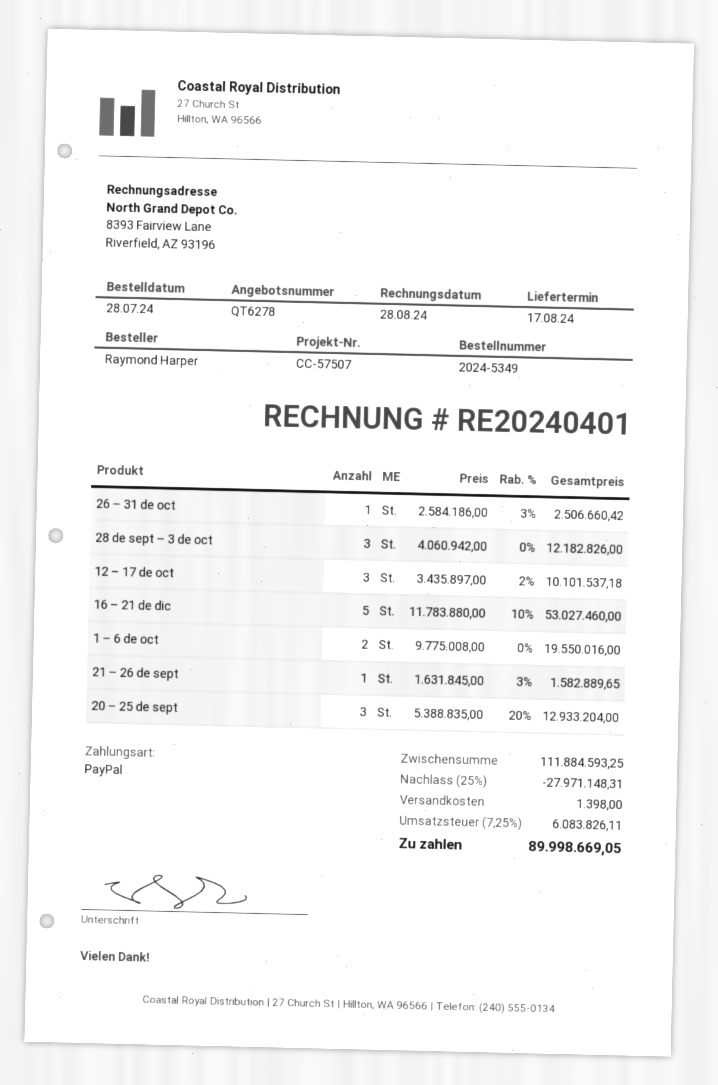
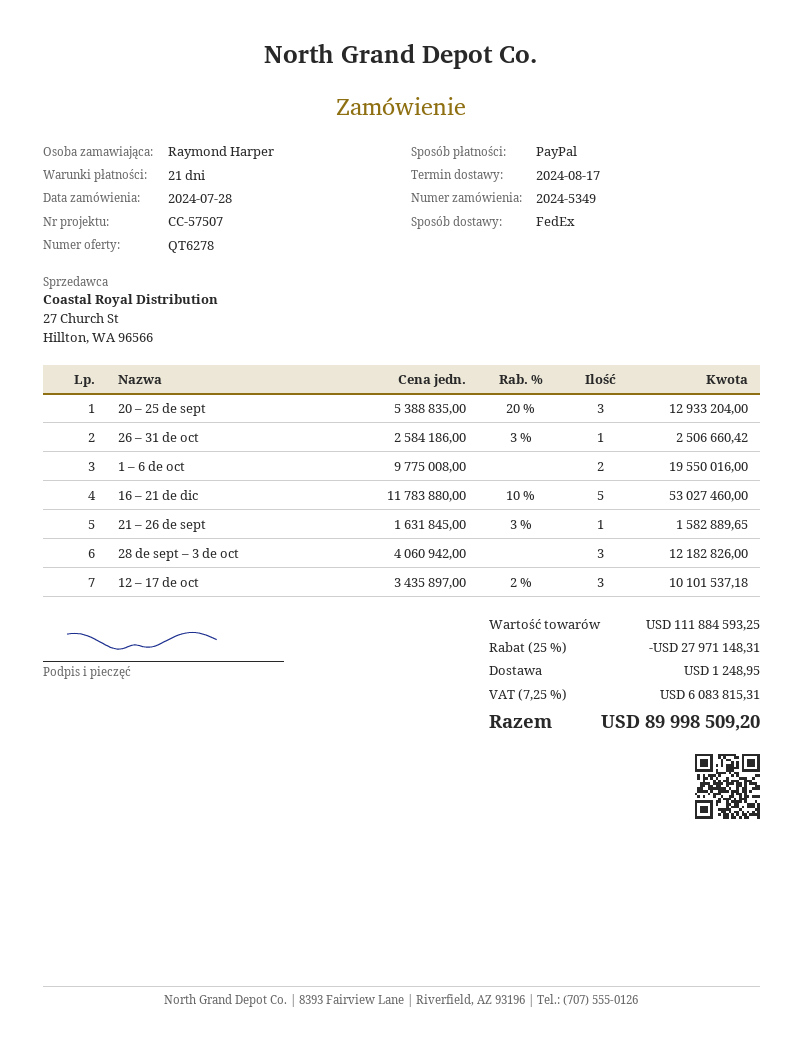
shipping: 1398.00 -> 1248.95
tax: 7.25% = 6083826.11 -> 7.25% = 6083815.31
total: 89998669.05 -> 89998509.20

